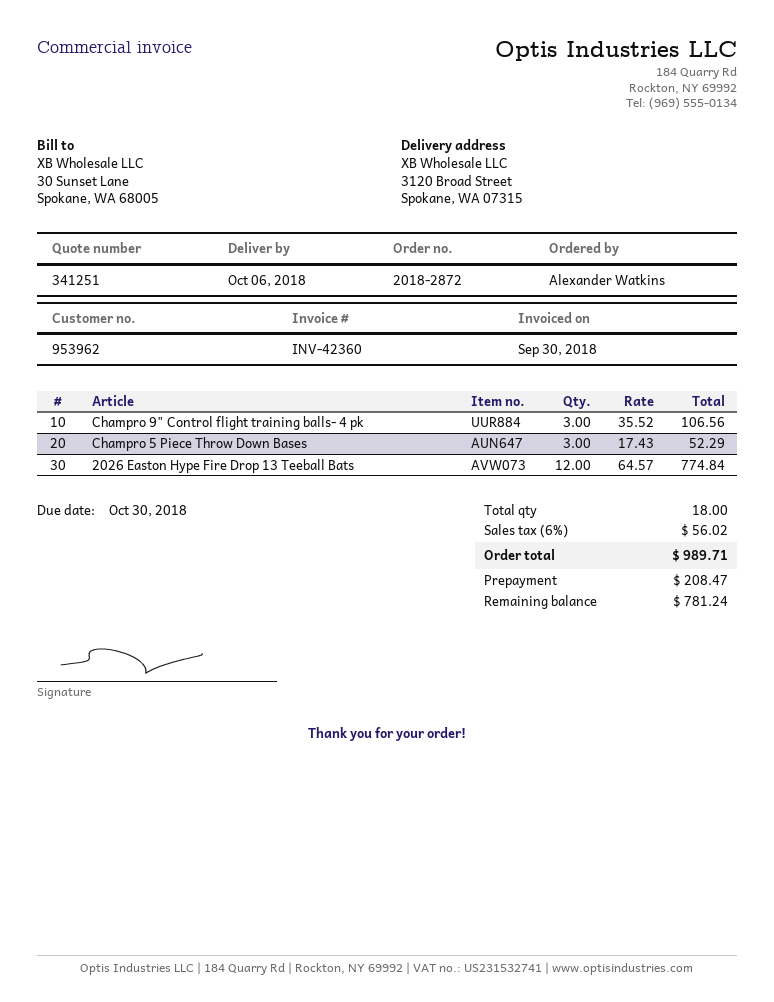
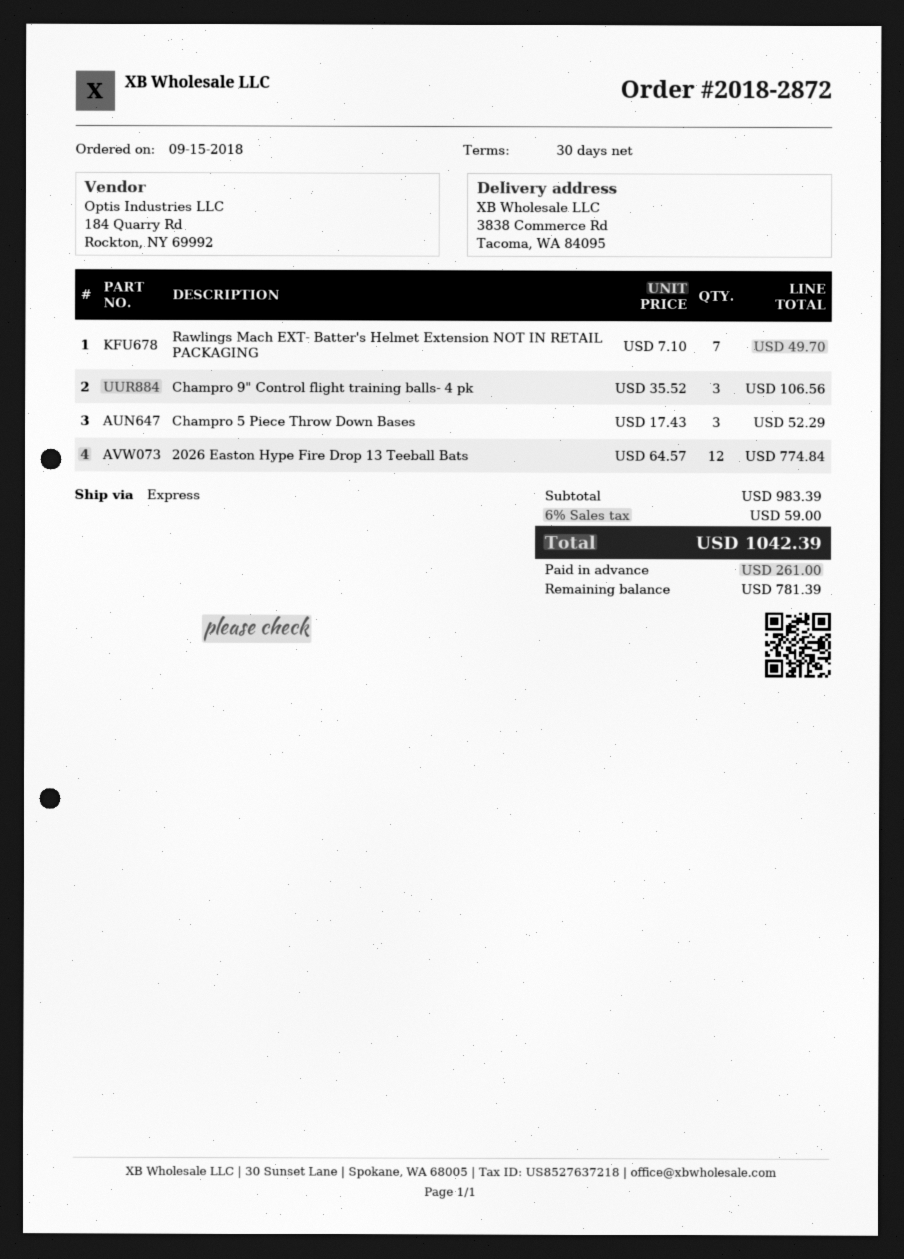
ship to: 3120 Broad Street, Spokane, WA 07315 -> 3838 Commerce Rd, Tacoma, WA 84095
Rawlings Mach EXT- Batter's Helmet Extension NOT IN RETAIL PACKAGING: none -> 7 x 7.10 = 49.70
tax: 6% = 56.02 -> 6% = 59.00
total: 989.71 -> 1042.39
deposit: 208.47 -> 261.00
balance: 781.24 -> 781.39

